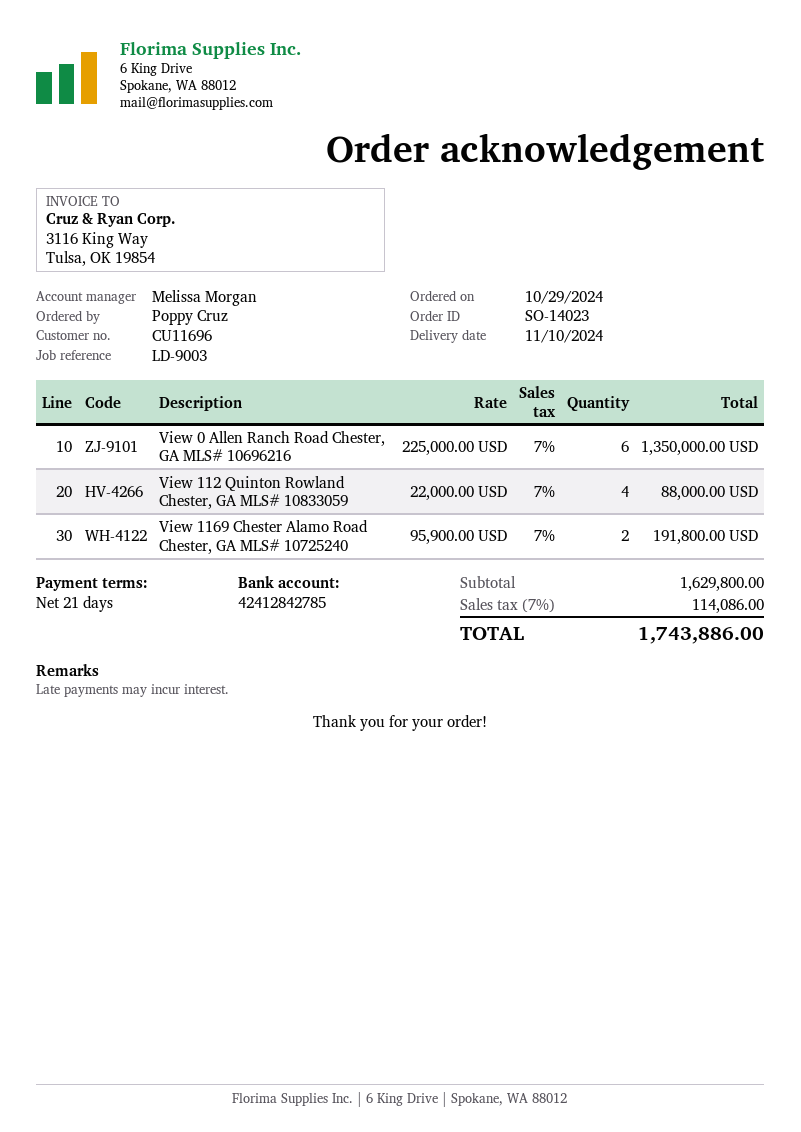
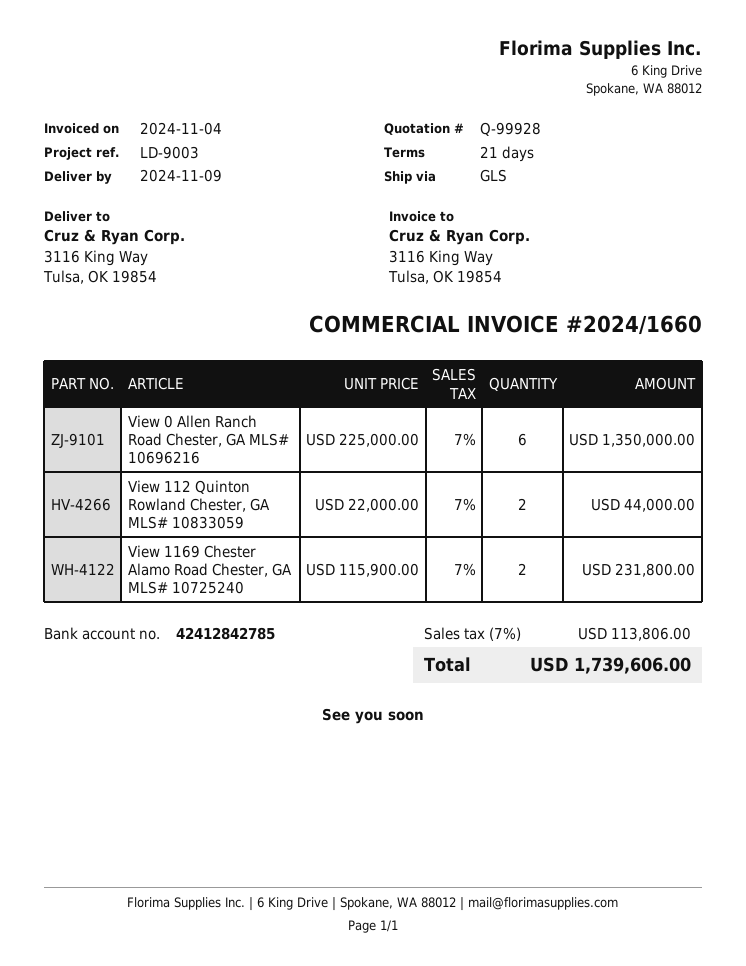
delivery date: 2024-11-10 -> 2024-11-09
View 112 Quinton Rowland Chester, GA MLS# 10833059: 4 x 22000.00 = 88000.00 -> 2 x 22000.00 = 44000.00
View 1169 Chester Alamo Road Chester, GA MLS# 10725240: 2 x 95900.00 = 191800.00 -> 2 x 115900.00 = 231800.00
tax: 7% = 114086.00 -> 7% = 113806.00
total: 1743886.00 -> 1739606.00

